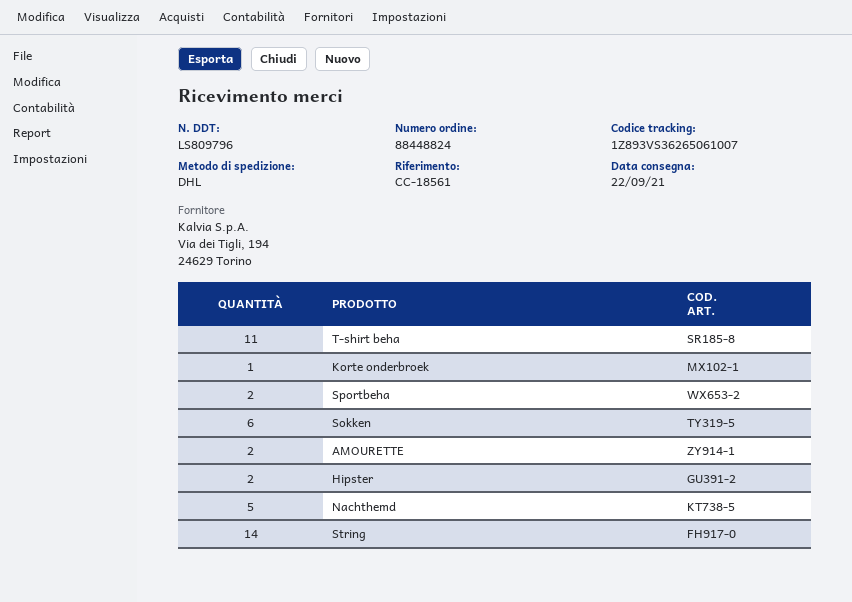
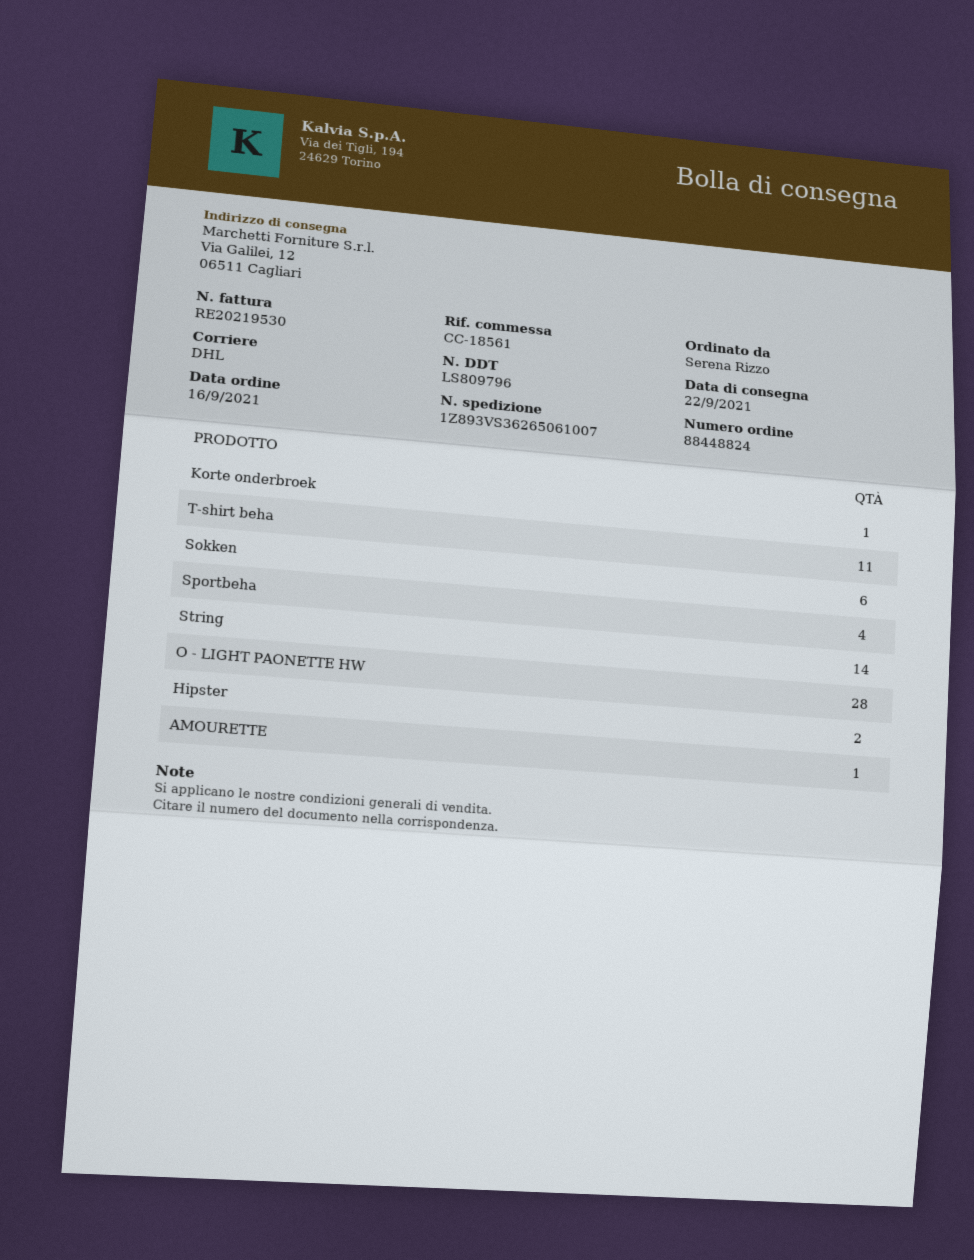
Sportbeha: 2 -> 4
AMOURETTE: 2 -> 1
Nachthemd: 5 -> none
O - LIGHT PAONETTE HW: none -> 28

